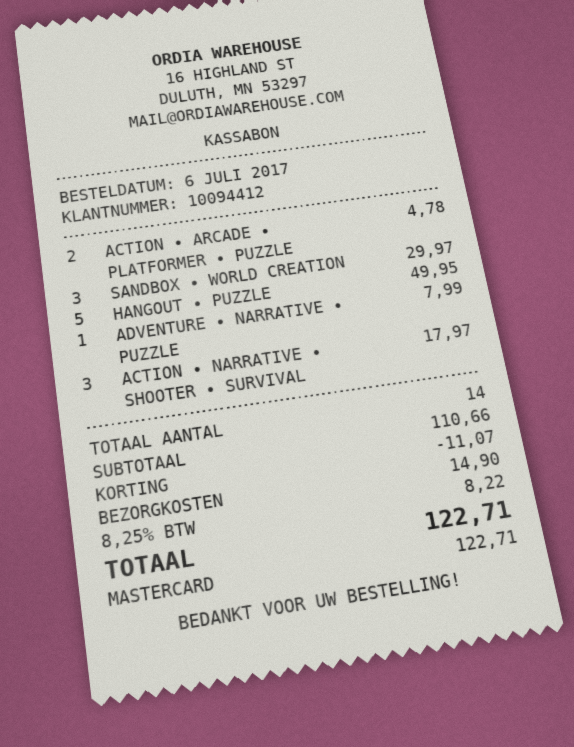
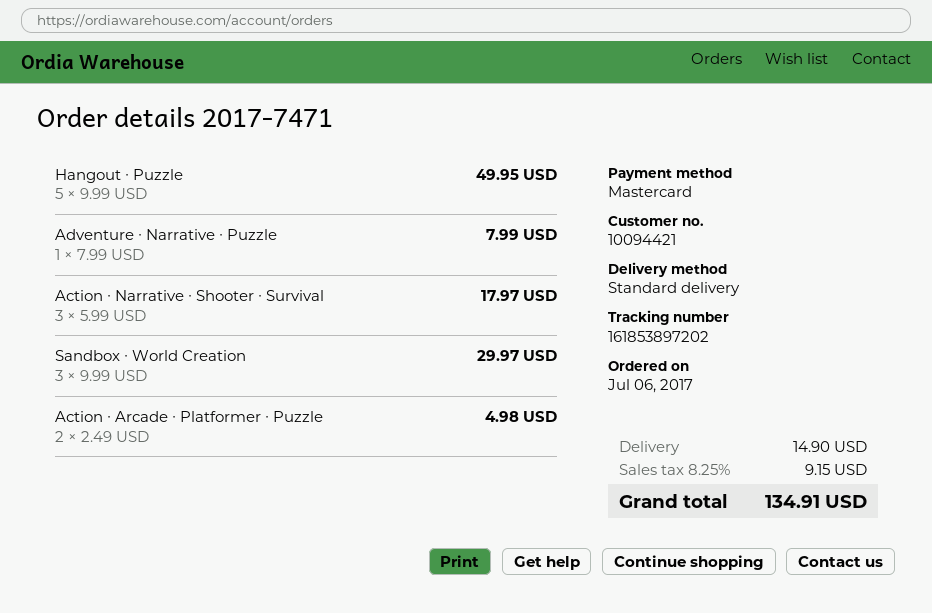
customer number: 10094412 -> 10094421
ACTION ∙ ARCADE ∙ PLATFORMER ∙ PUZZLE: 2 for 4.78 -> 2 for 4.98
discount: 11.07 -> none
tax: 8.25% = 8.22 -> 8.25% = 9.15
total: 122.71 -> 134.91

